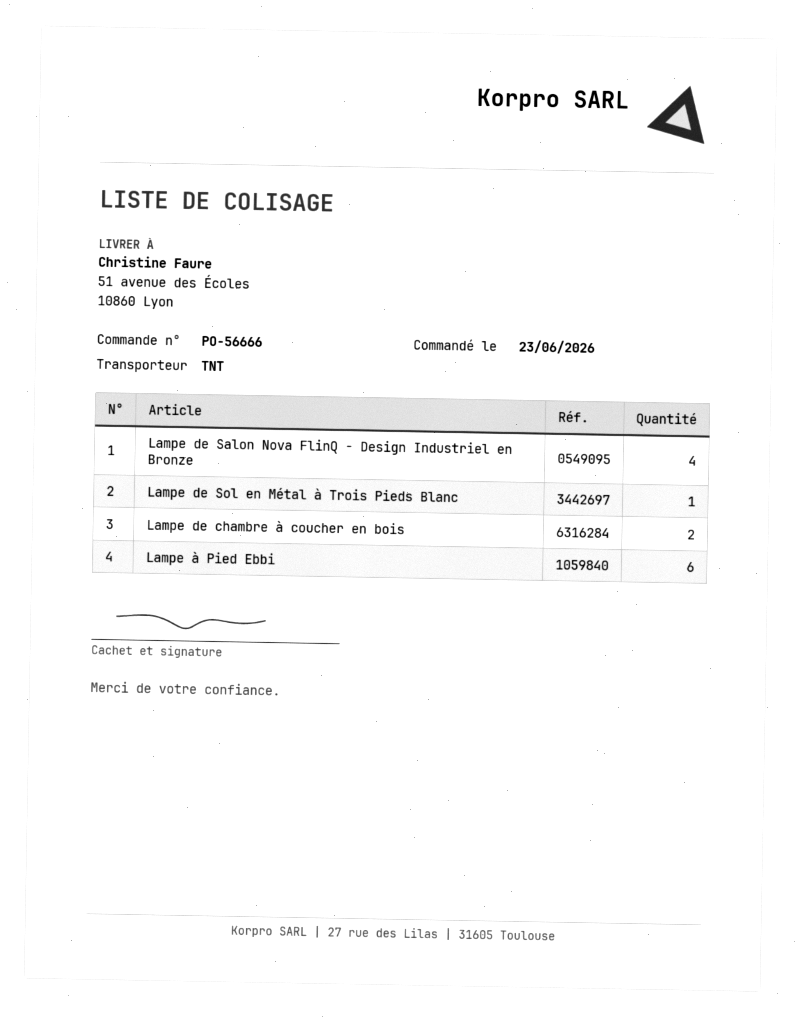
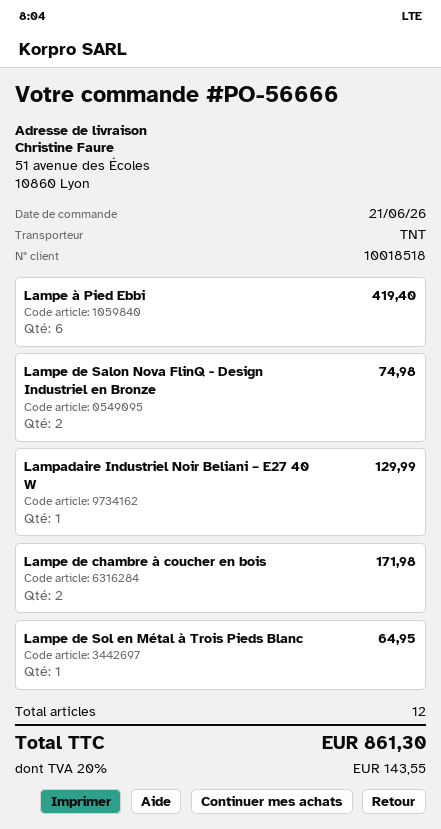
order date: 2026-06-23 -> 2026-06-21
Lampe de Salon Nova FlinQ - Design Industriel en Bronze: 4 -> 2
Lampadaire Industriel Noir Beliani – E27 40 W: none -> 1

